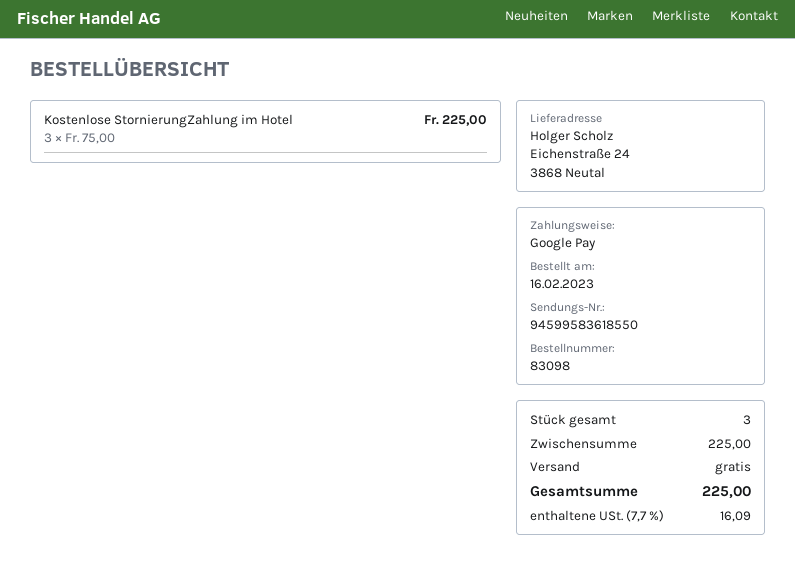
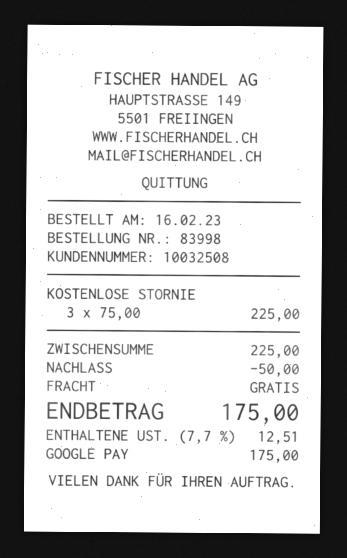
order number: 83098 -> 83998
discount: none -> 50.00
tax: 7.7% = 16.09 -> 7.7% = 12.51
total: 225.00 -> 175.00

